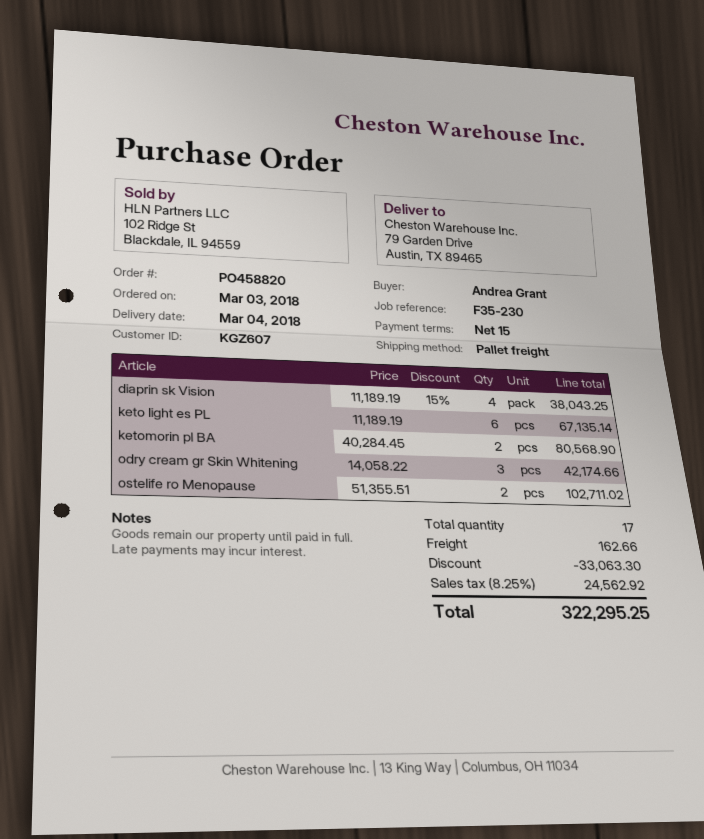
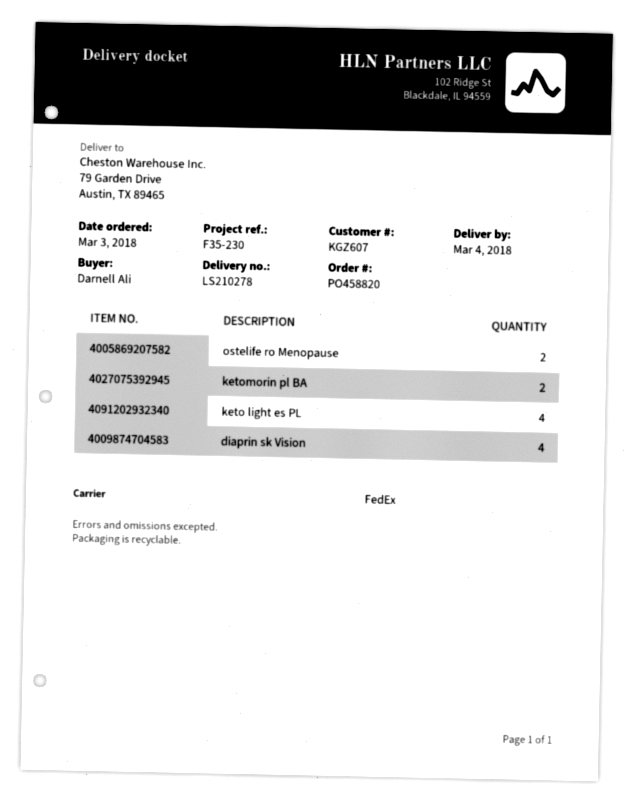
ordered by: Andrea Grant -> Darnell Ali
shipping method: pallet freight -> FedEx
keto light es PL: 6 -> 4
odry cream gr Skin Whitening: 3 -> none

